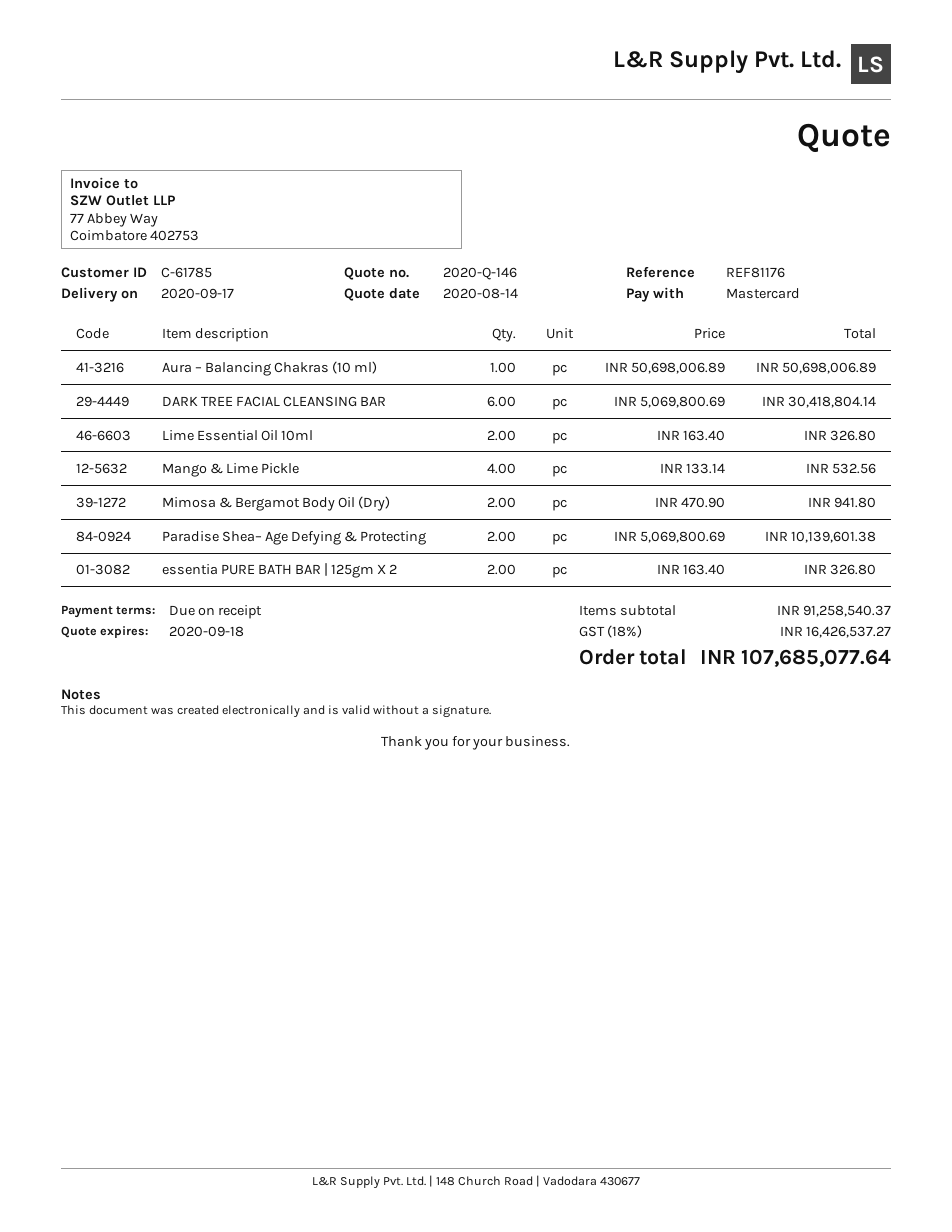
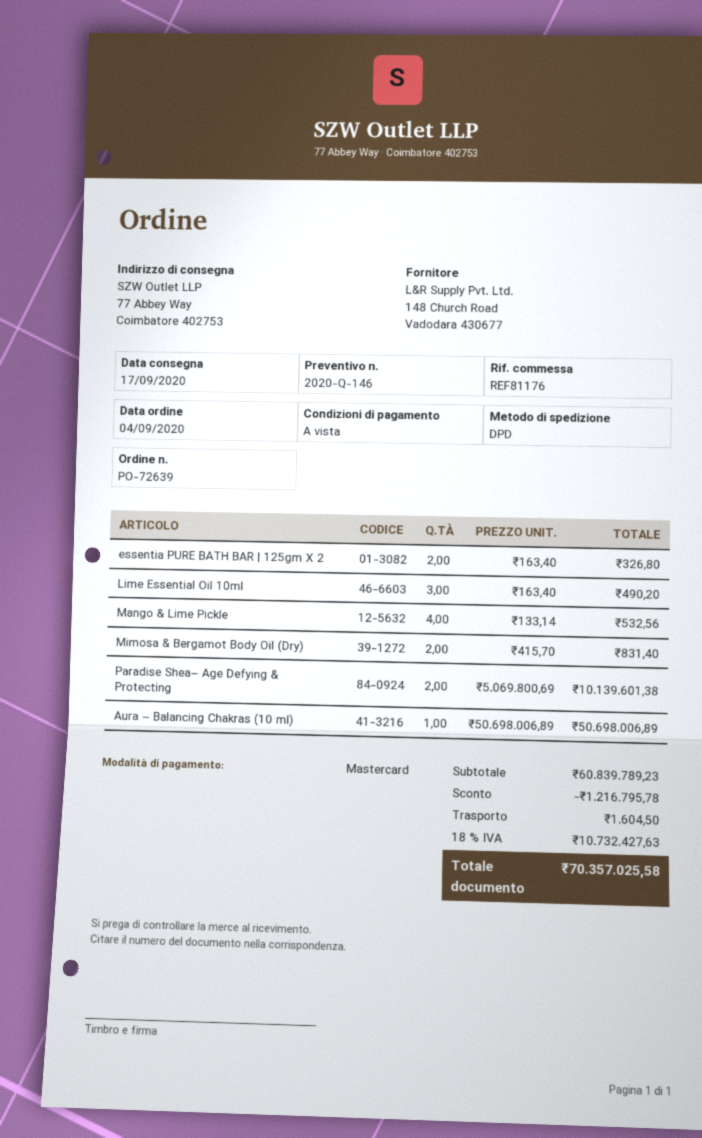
DARK TREE FACIAL CLEANSING BAR: 6 x 5069800.69 = 30418804.14 -> none
Lime Essential Oil 10ml: 2 x 163.40 = 326.80 -> 3 x 163.40 = 490.20
Mimosa & Bergamot Body Oil (Dry): 2 x 470.90 = 941.80 -> 2 x 415.70 = 831.40
subtotal: 91258540.37 -> 60839789.23
discount: none -> 1216795.78
shipping: none -> 1604.50
tax: 18% = 16426537.27 -> 18% = 10732427.63
total: 107685077.64 -> 70357025.58

